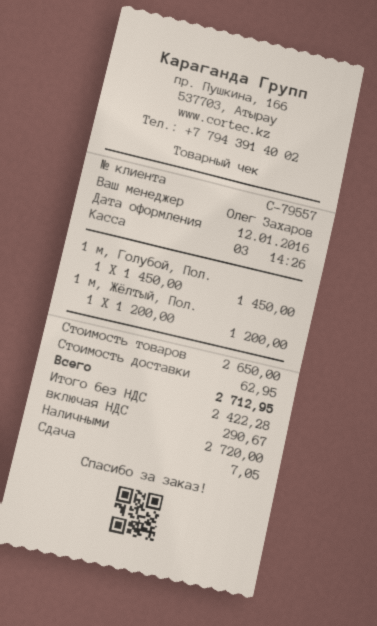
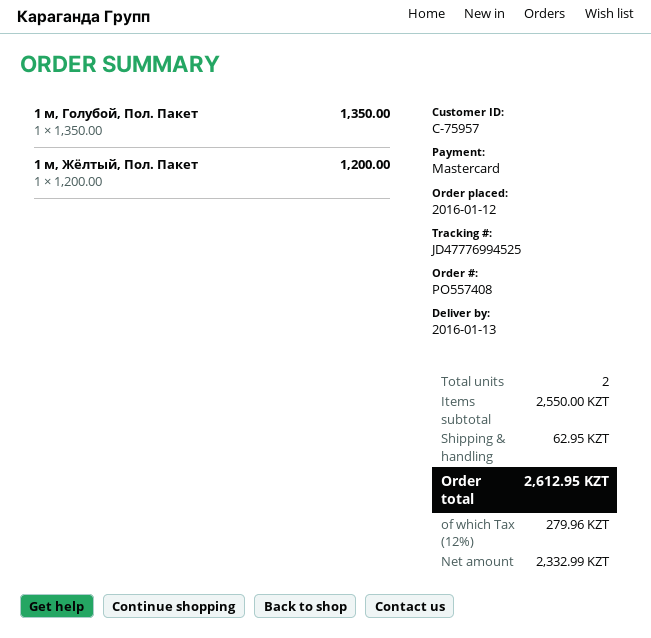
customer number: C-79557 -> C-75957
payment method: cash -> Mastercard
1 м, Голубой, Пол.: 1 x 1450.00 = 1450.00 -> 1 x 1350.00 = 1350.00
subtotal: 2650.00 -> 2550.00
net: 2422.28 -> 2332.99
tax: 290.67 -> 279.96
total: 2712.95 -> 2612.95

